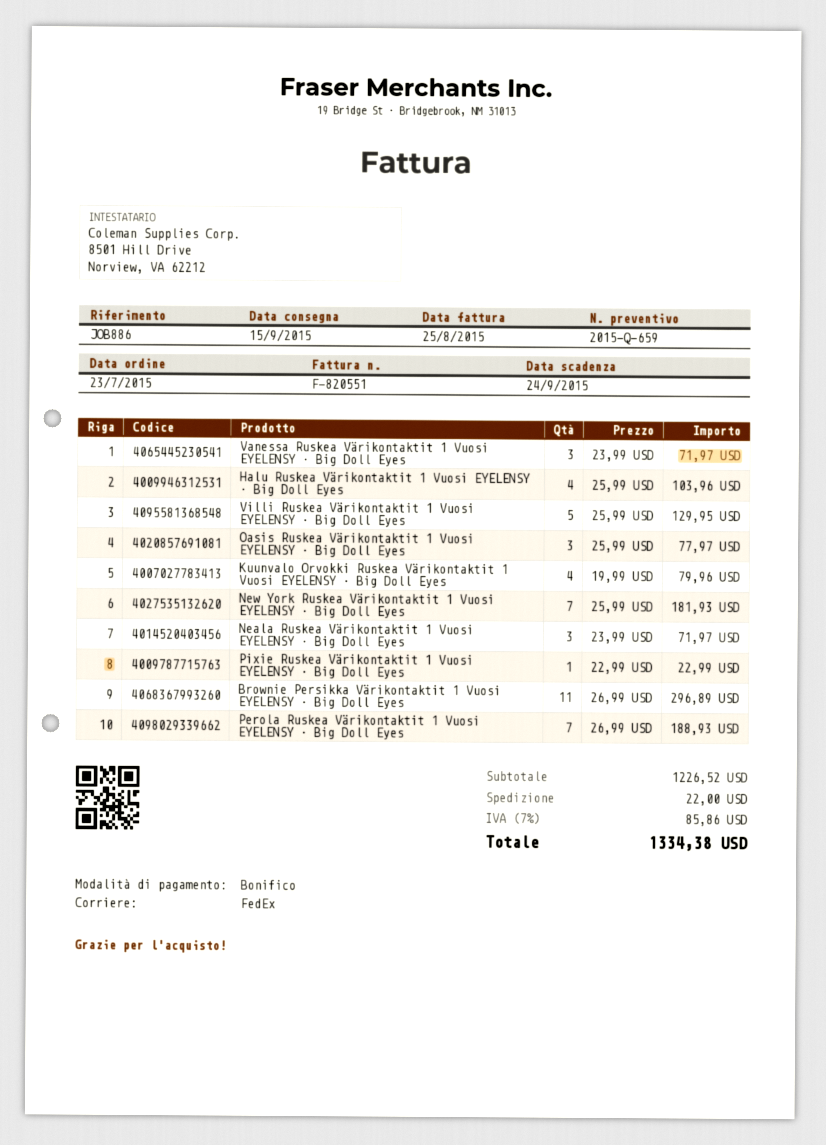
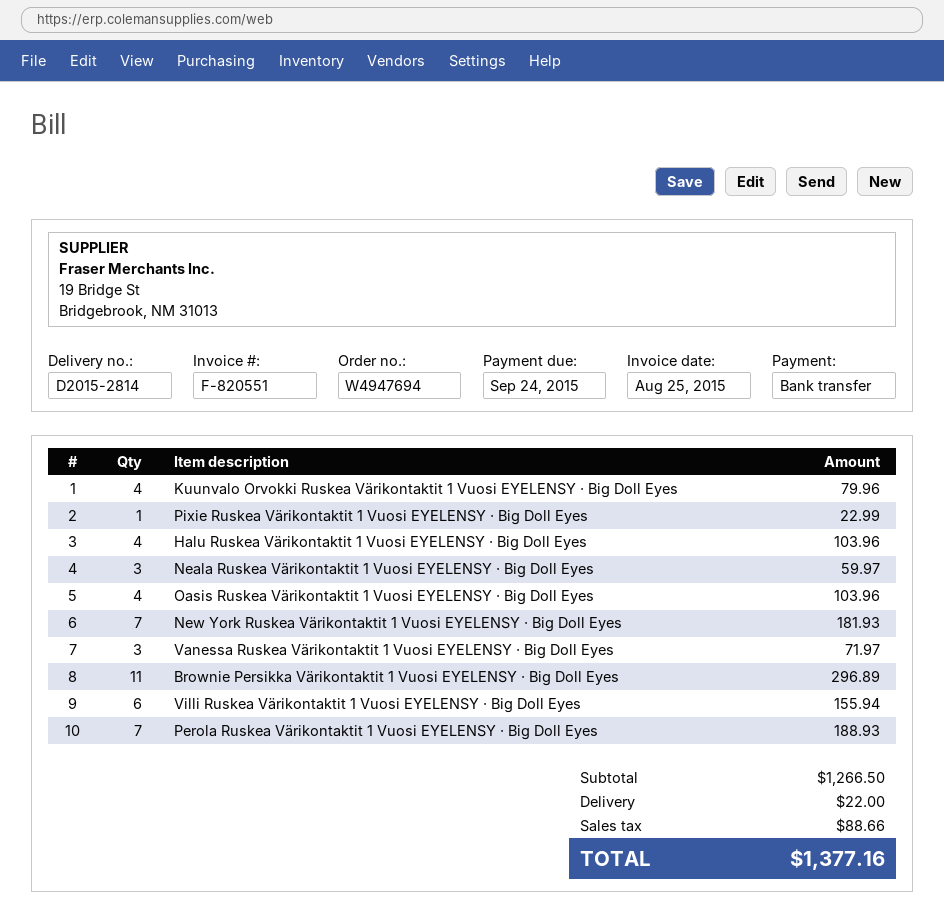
Villi Ruskea Värikontaktit 1 Vuosi EYELENSY · Big Doll Eyes: 5 for 129.95 -> 6 for 155.94
Oasis Ruskea Värikontaktit 1 Vuosi EYELENSY · Big Doll Eyes: 3 for 77.97 -> 4 for 103.96
Neala Ruskea Värikontaktit 1 Vuosi EYELENSY · Big Doll Eyes: 3 for 71.97 -> 3 for 59.97
subtotal: 1226.52 -> 1266.50
tax: 85.86 -> 88.66
total: 1334.38 -> 1377.16

